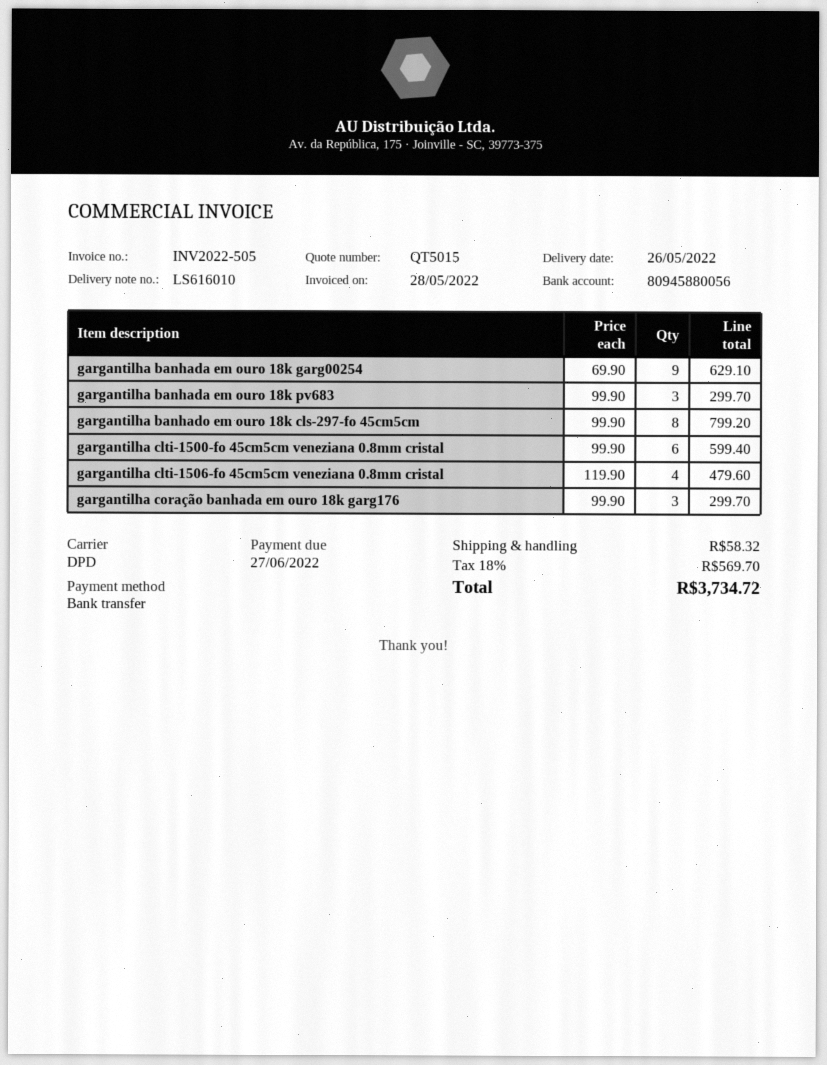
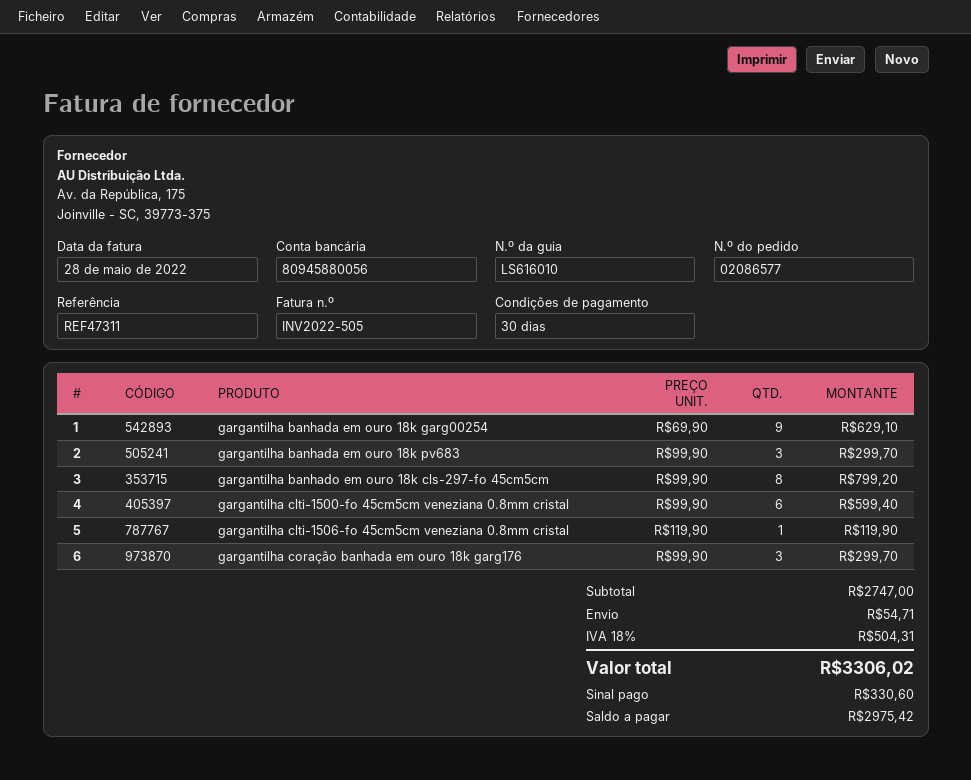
gargantilha clti-1506-fo 45cm5cm veneziana 0.8mm cristal: 4 x 119.90 = 479.60 -> 1 x 119.90 = 119.90
shipping: 58.32 -> 54.71
tax: 18% = 569.70 -> 18% = 504.31
total: 3734.72 -> 3306.02

